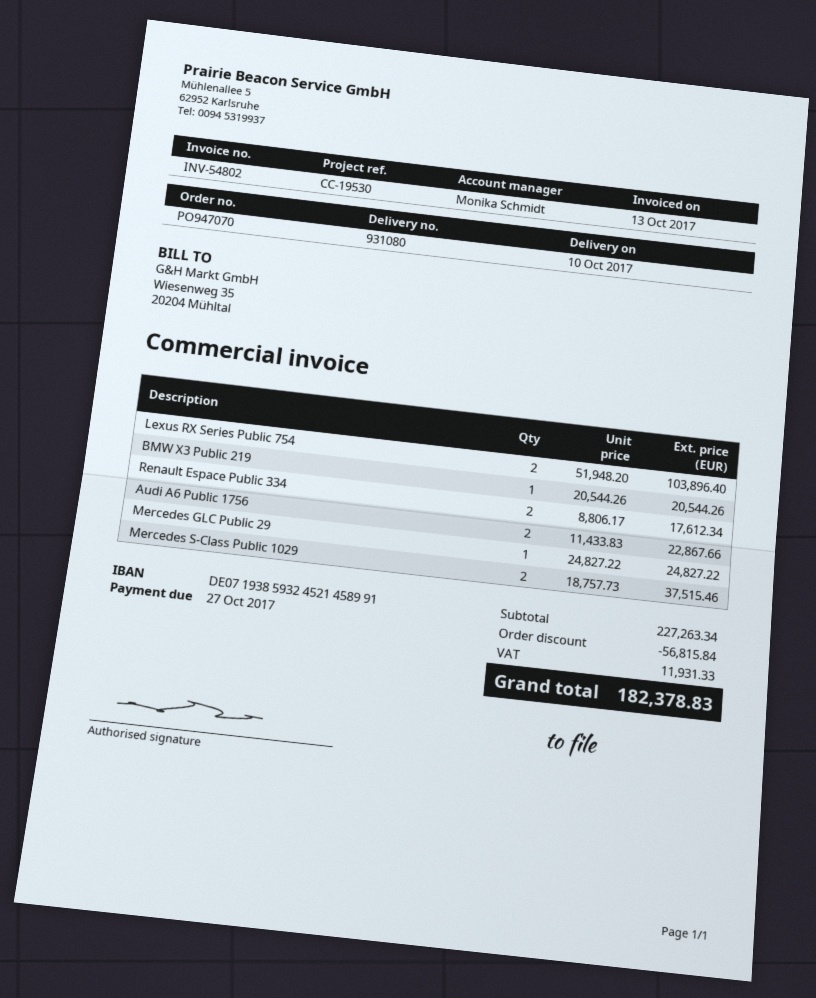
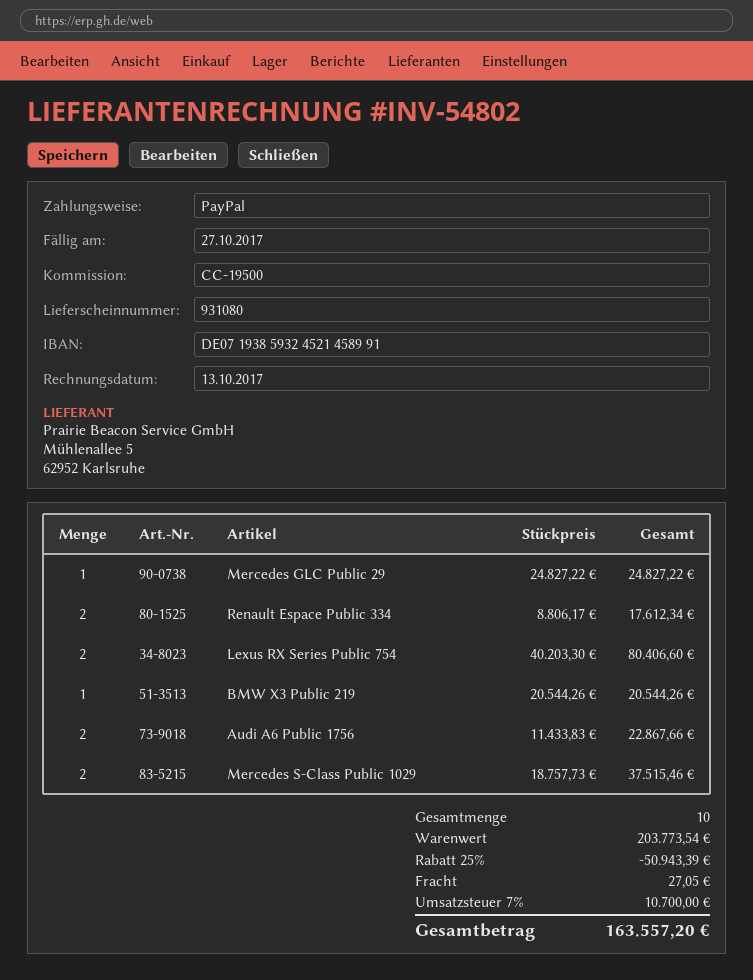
reference: CC-19530 -> CC-19500
Lexus RX Series Public 754: 2 x 51948.20 = 103896.40 -> 2 x 40203.30 = 80406.60
subtotal: 227263.34 -> 203773.54
discount: 56815.84 -> 50943.39
shipping: none -> 27.05
tax: 11931.33 -> 10700.00
total: 182378.83 -> 163557.20

